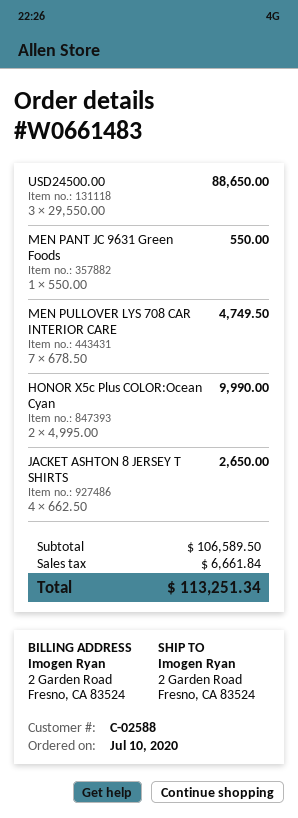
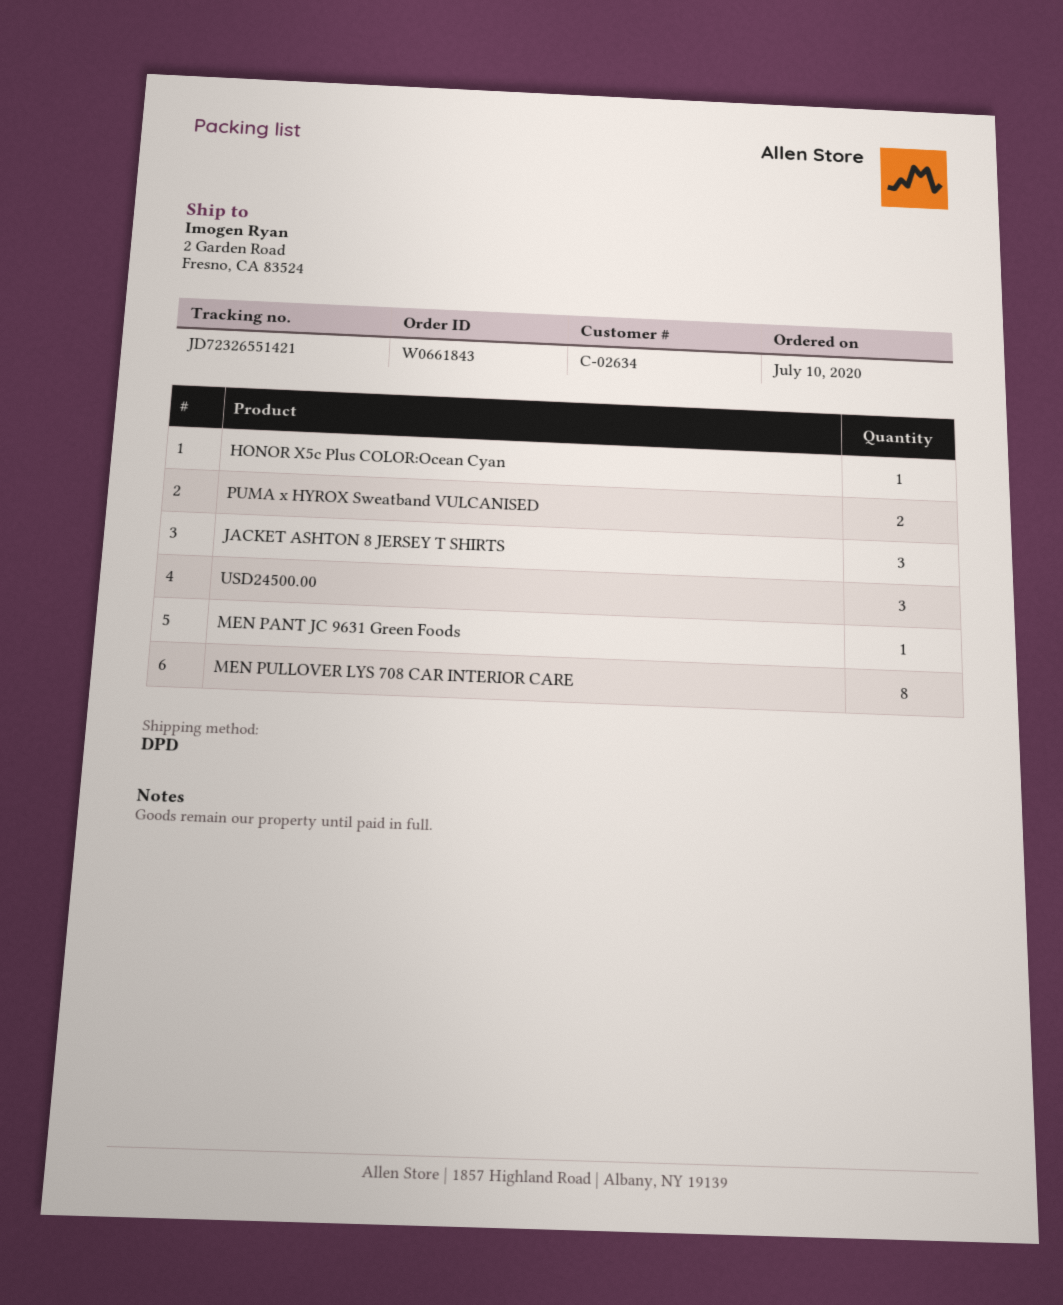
order number: W0661483 -> W0661843
customer number: C-02588 -> C-02634
MEN PULLOVER LYS 708 CAR INTERIOR CARE: 7 -> 8
HONOR X5c Plus COLOR:Ocean Cyan: 2 -> 1
JACKET ASHTON 8 JERSEY T SHIRTS: 4 -> 3
PUMA x HYROX Sweatband VULCANISED: none -> 2

